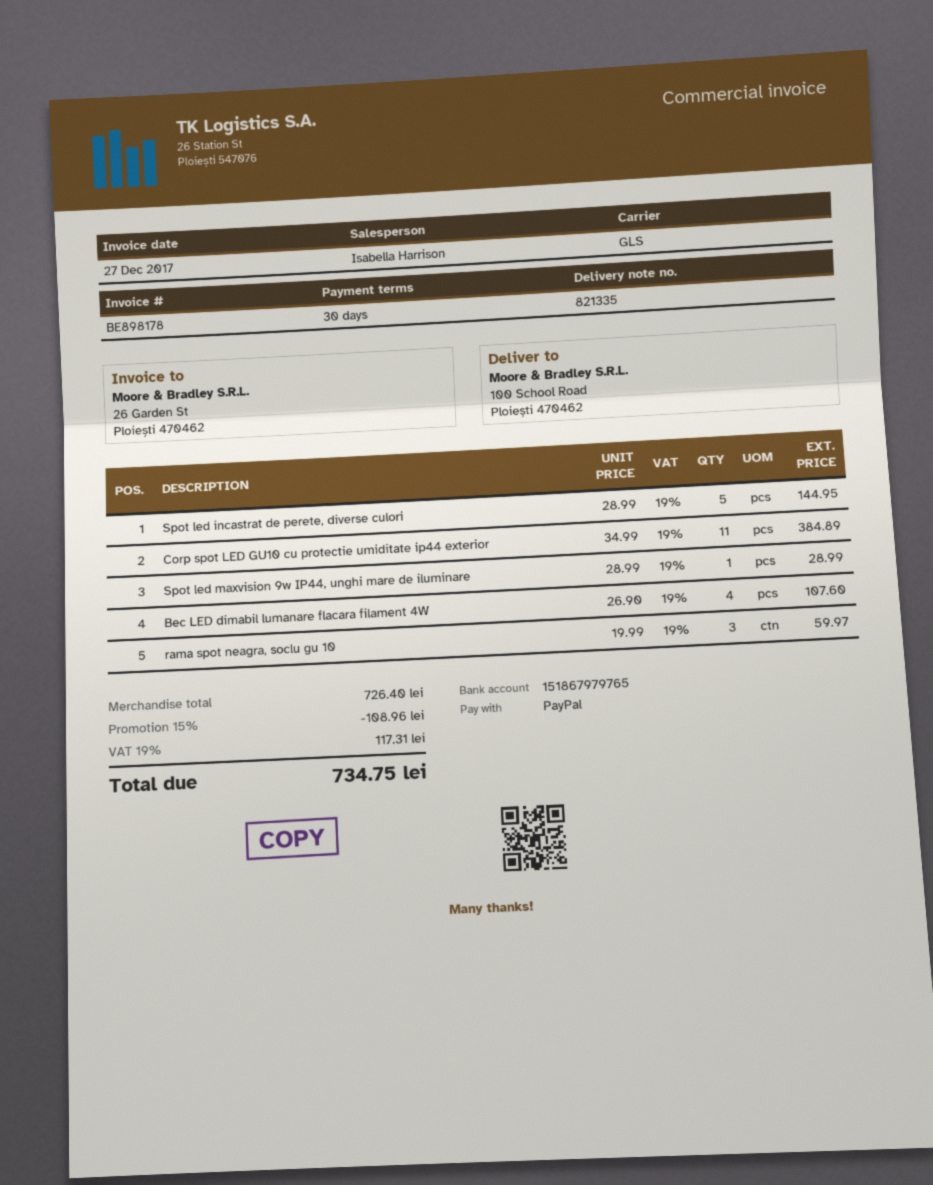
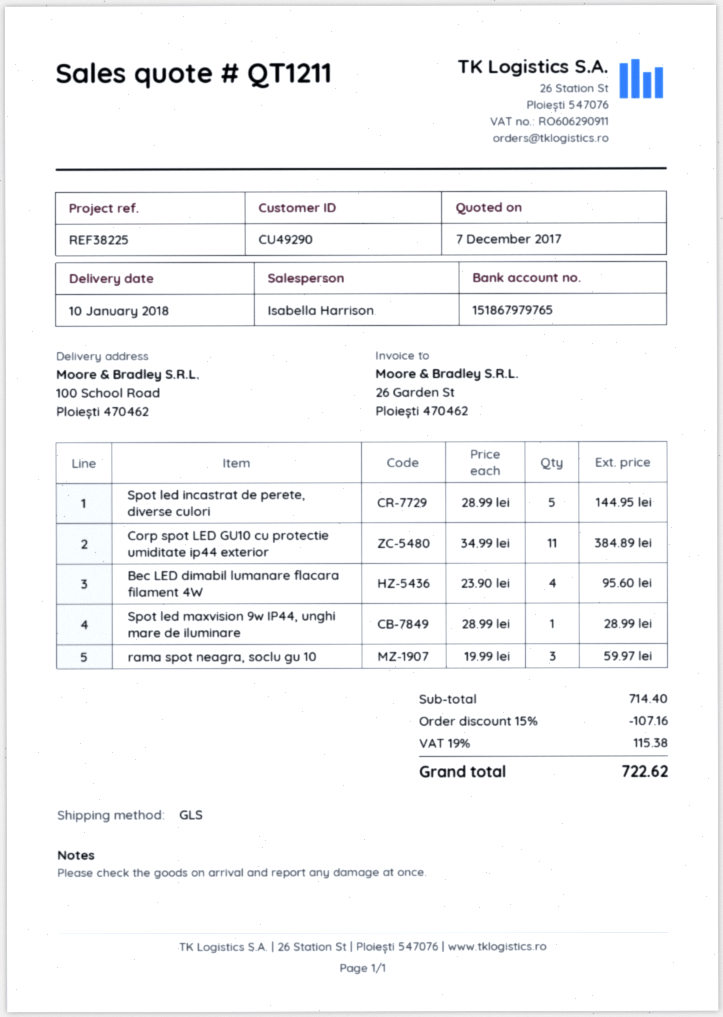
Bec LED dimabil lumanare flacara filament 4W: 4 x 26.90 = 107.60 -> 4 x 23.90 = 95.60
subtotal: 726.40 -> 714.40
discount: 15% = 108.96 -> 15% = 107.16
tax: 19% = 117.31 -> 19% = 115.38
total: 734.75 -> 722.62

